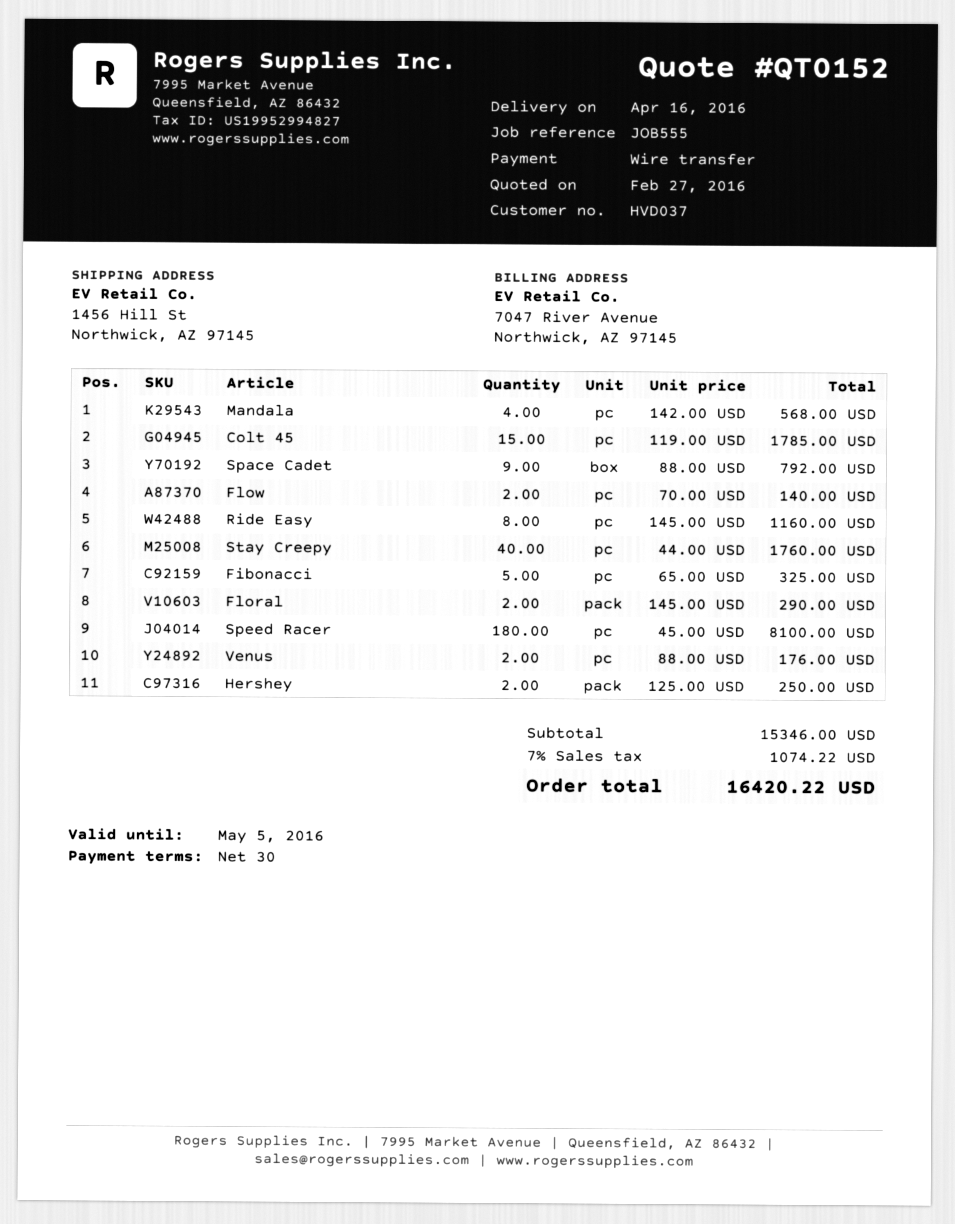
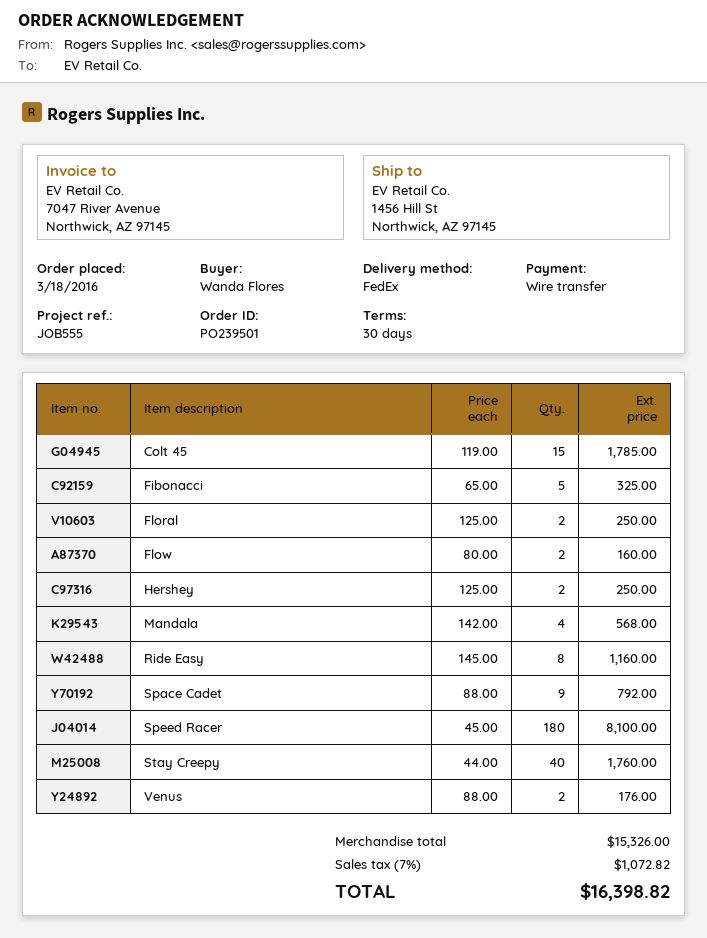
Flow: 2 x 70.00 = 140.00 -> 2 x 80.00 = 160.00
Floral: 2 x 145.00 = 290.00 -> 2 x 125.00 = 250.00
subtotal: 15346.00 -> 15326.00
tax: 7% = 1074.22 -> 7% = 1072.82
total: 16420.22 -> 16398.82

